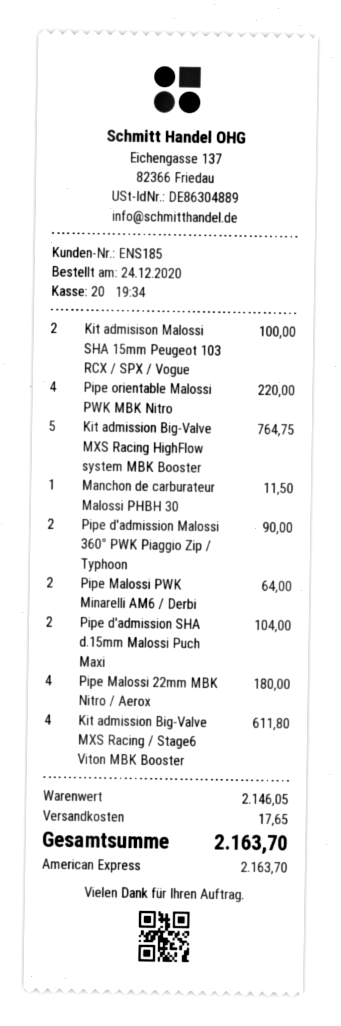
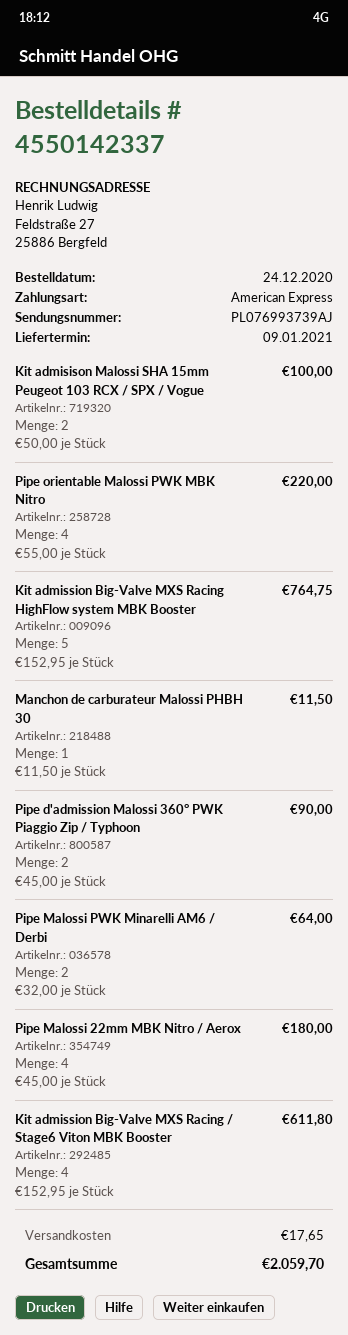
Pipe d'admission SHA d.15mm Malossi Puch Maxi: 2 for 104.00 -> none
total: 2163.70 -> 2059.70

